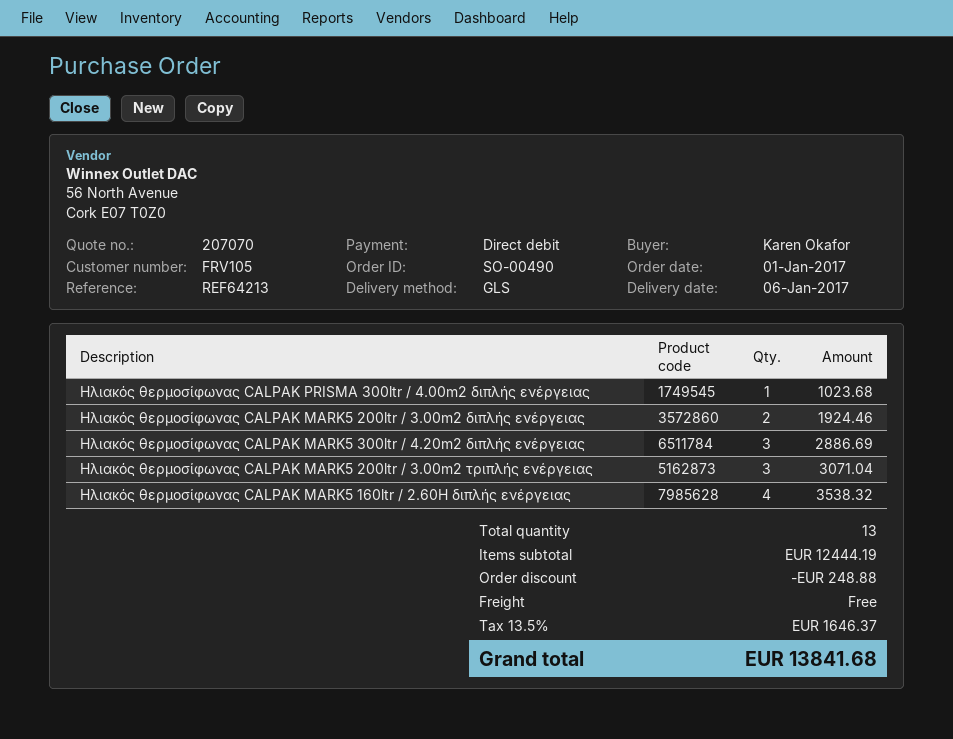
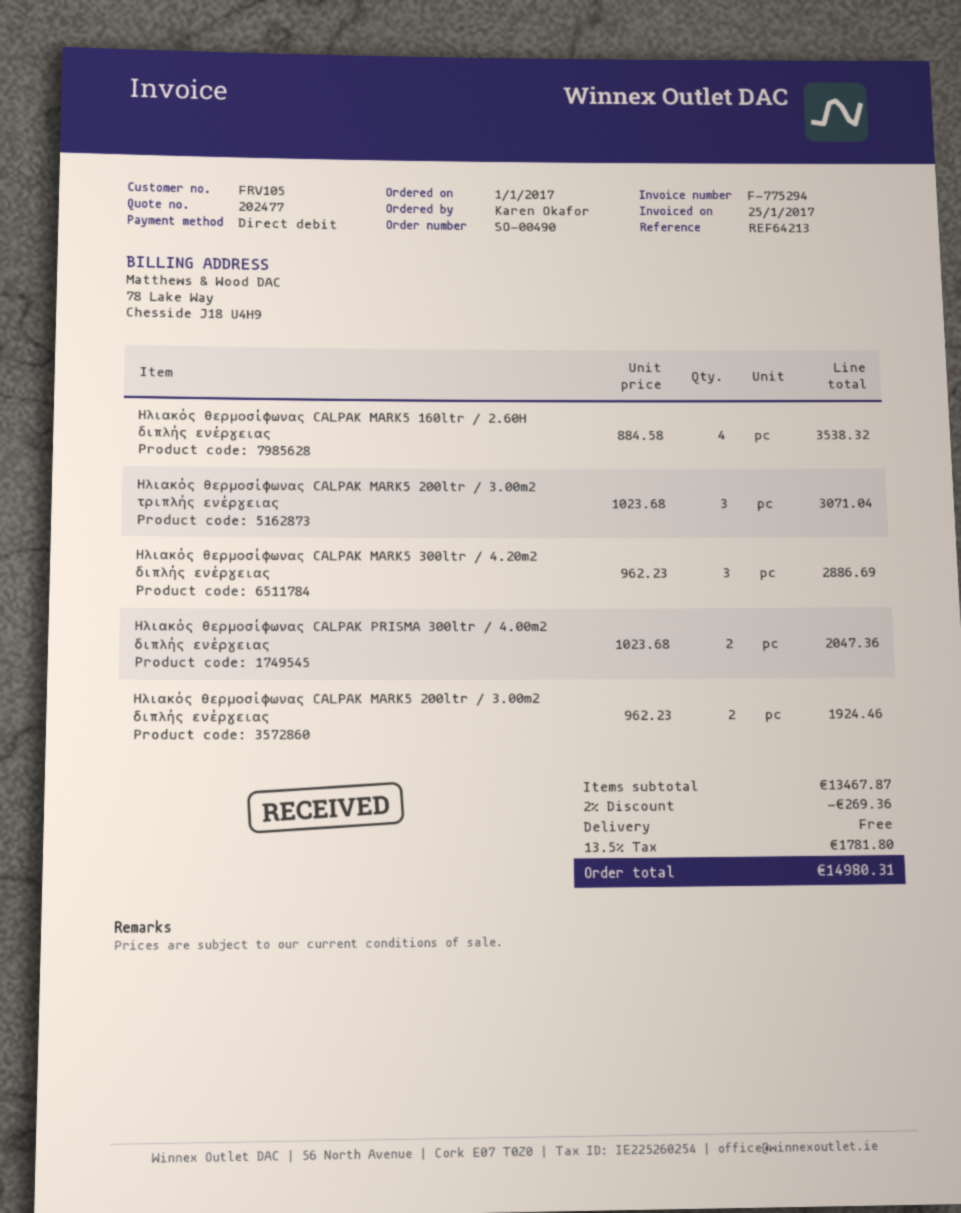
quote number: 207070 -> 202477
Ηλιακός θερμοσίφωνας CALPAK PRISMA 300ltr / 4.00m2 διπλής ενέργειας: 1 for 1023.68 -> 2 for 2047.36
subtotal: 12444.19 -> 13467.87
discount: 248.88 -> 269.36
tax: 13.5% = 1646.37 -> 13.5% = 1781.80
total: 13841.68 -> 14980.31

